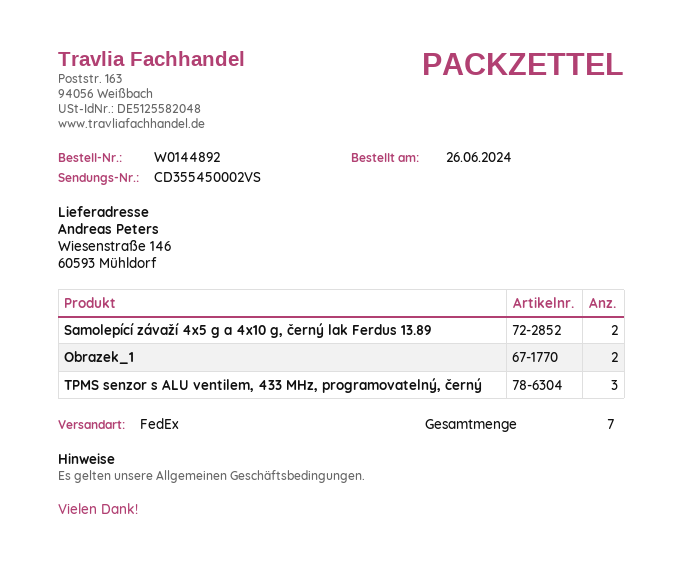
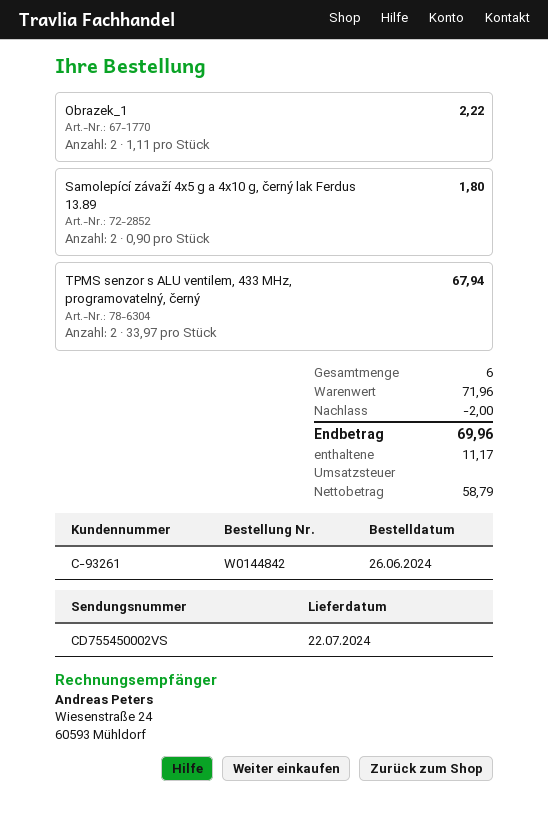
order number: W0144892 -> W0144842
tracking number: CD355450002VS -> CD755450002VS
TPMS senzor s ALU ventilem, 433 MHz, programovatelný, černý: 3 -> 2
total quantity: 7 -> 6

